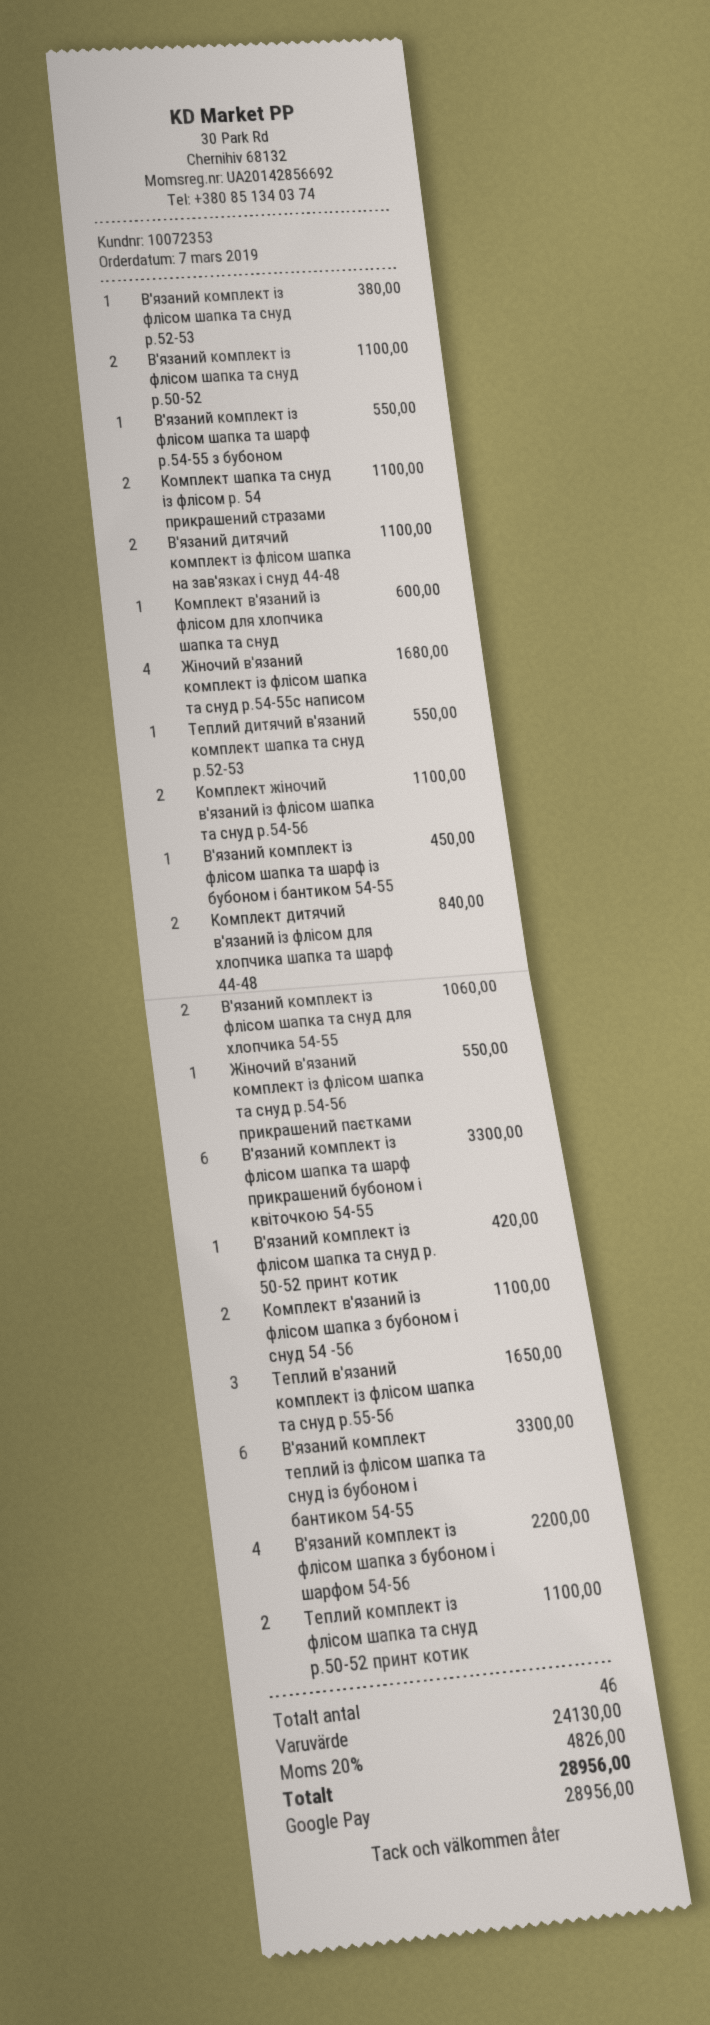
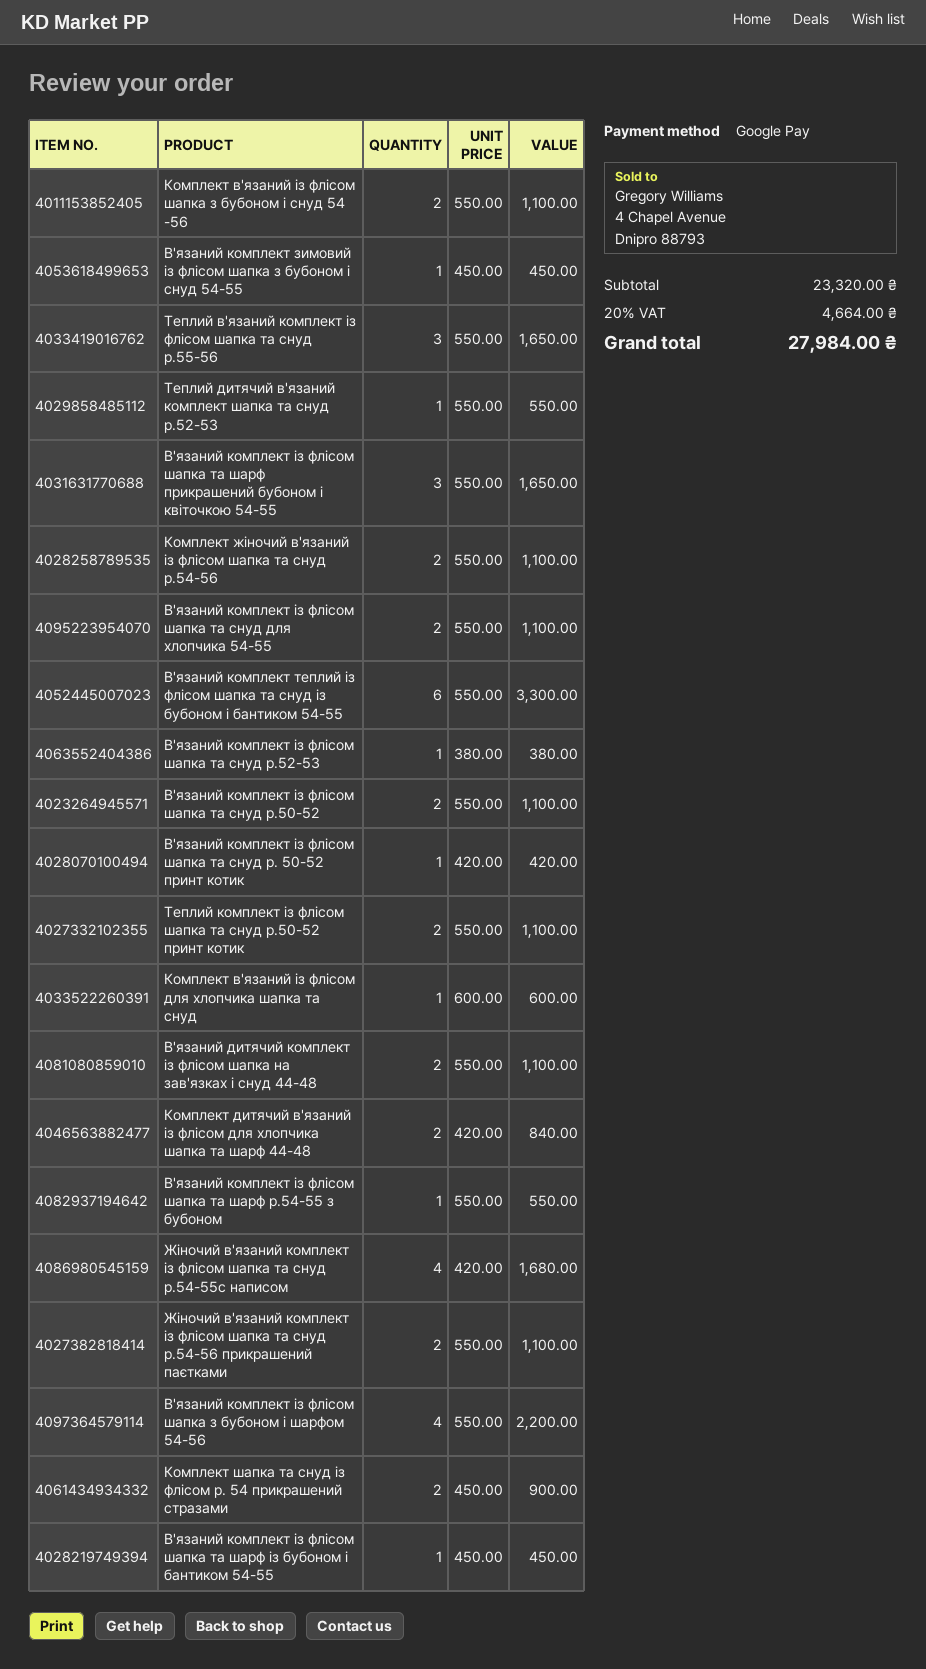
Комплект шапка та снуд із флісом р. 54 прикрашений стразами: 2 for 1100.00 -> 2 for 900.00
В'язаний комплект із флісом шапка та снуд для хлопчика 54-55: 2 for 1060.00 -> 2 for 1100.00
Жіночий в'язаний комплект із флісом шапка та снуд р.54-56 прикрашений паєтками: 1 for 550.00 -> 2 for 1100.00
В'язаний комплект із флісом шапка та шарф прикрашений бубоном і квіточкою 54-55: 6 for 3300.00 -> 3 for 1650.00
В'язаний комплект зимовий із флісом шапка з бубоном і снуд 54-55: none -> 1 for 450.00
subtotal: 24130.00 -> 23320.00
tax: 20% = 4826.00 -> 20% = 4664.00
total: 28956.00 -> 27984.00

